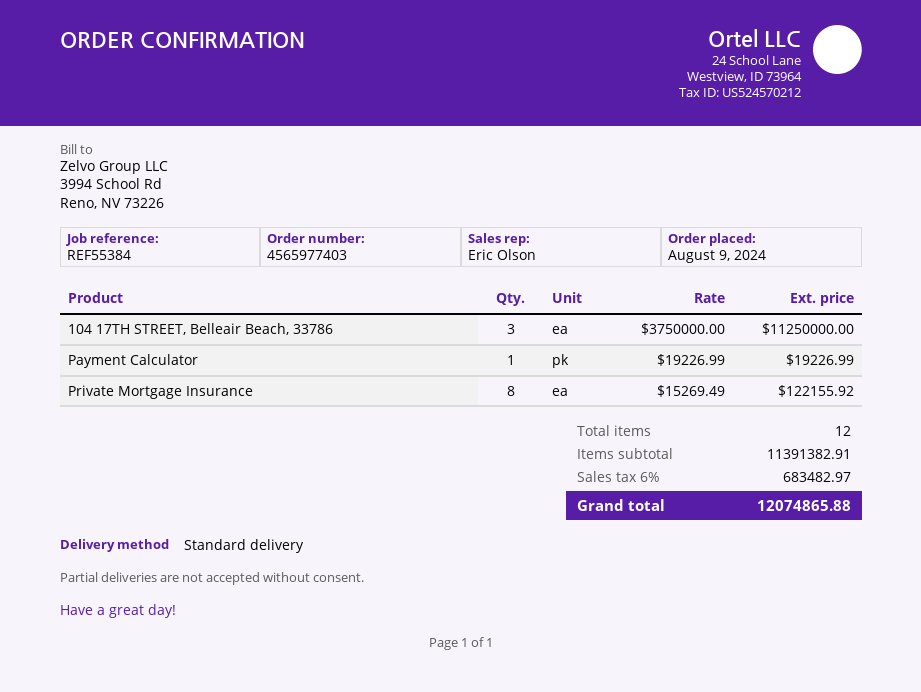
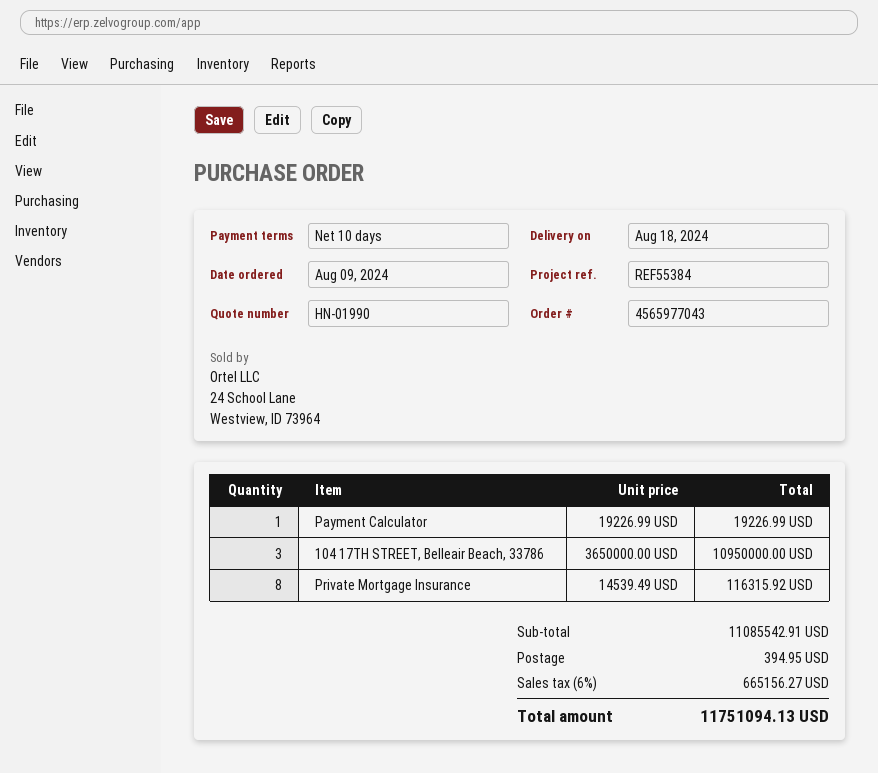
order number: 4565977403 -> 4565977043
104 17TH STREET, Belleair Beach, 33786: 3 x 3750000.00 = 11250000.00 -> 3 x 3650000.00 = 10950000.00
Private Mortgage Insurance: 8 x 15269.49 = 122155.92 -> 8 x 14539.49 = 116315.92
subtotal: 11391382.91 -> 11085542.91
shipping: none -> 394.95
tax: 6% = 683482.97 -> 6% = 665156.27
total: 12074865.88 -> 11751094.13

